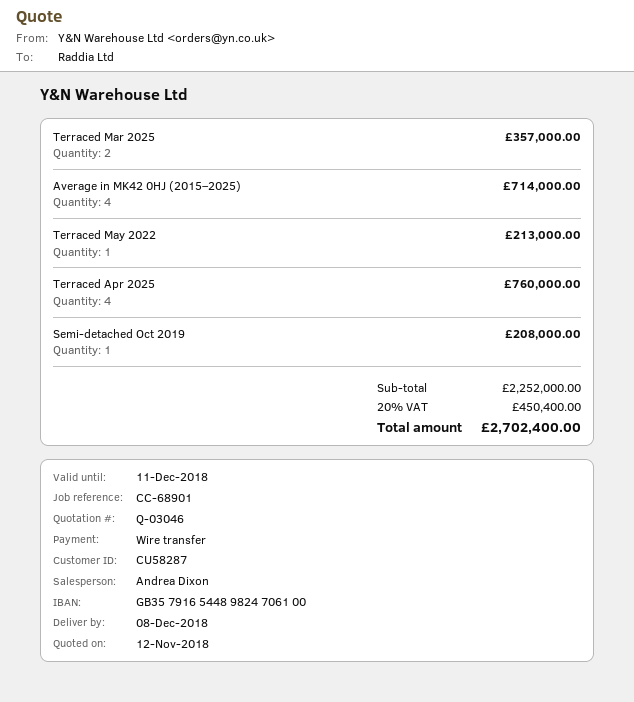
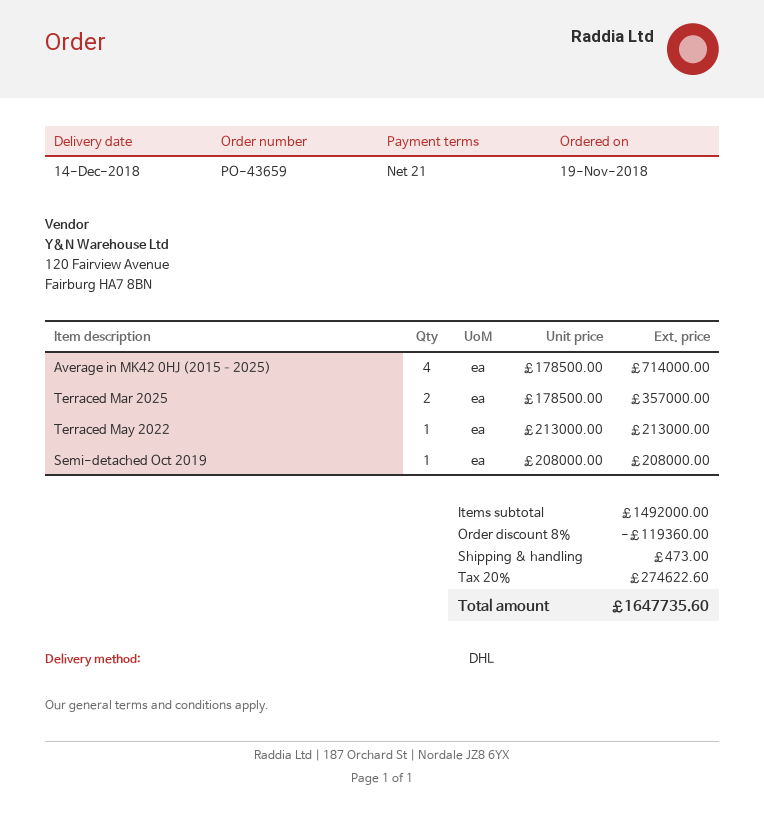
delivery date: 2018-12-08 -> 2018-12-14
Terraced Apr 2025: 4 for 760000.00 -> none
subtotal: 2252000.00 -> 1492000.00
discount: none -> 8% = 119360.00
shipping: none -> 473.00
tax: 20% = 450400.00 -> 20% = 274622.60
total: 2702400.00 -> 1647735.60

